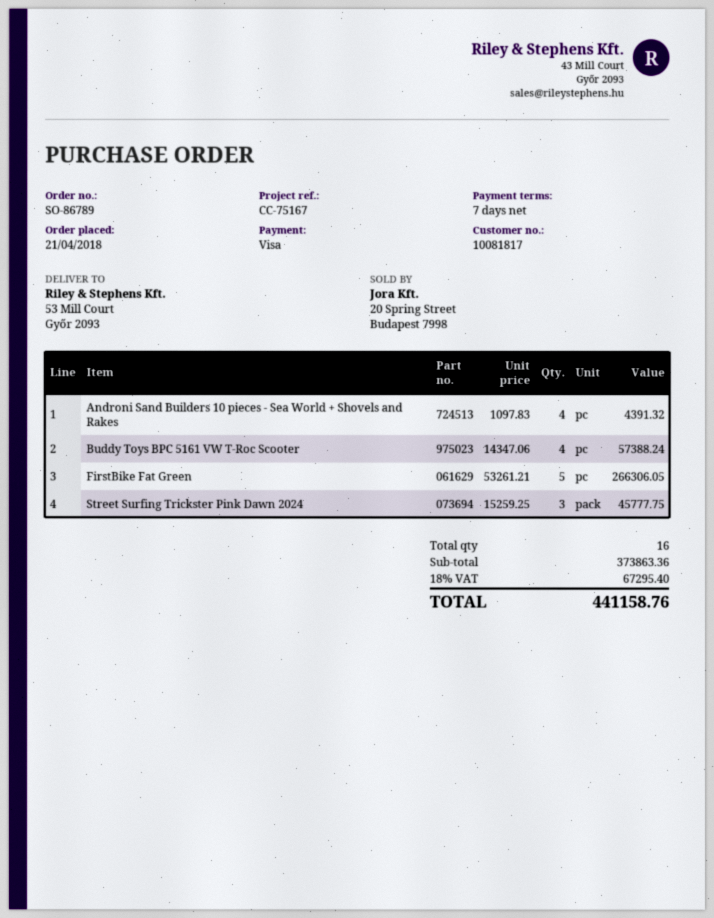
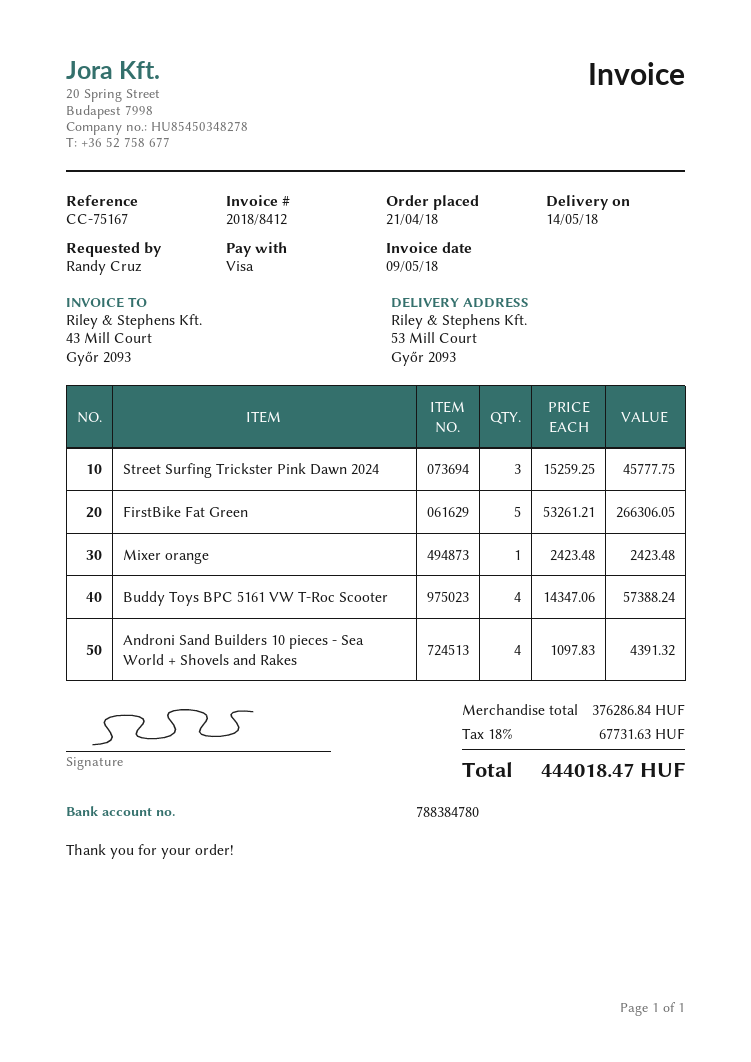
Mixer orange: none -> 1 x 2423.48 = 2423.48
subtotal: 373863.36 -> 376286.84
tax: 18% = 67295.40 -> 18% = 67731.63
total: 441158.76 -> 444018.47

